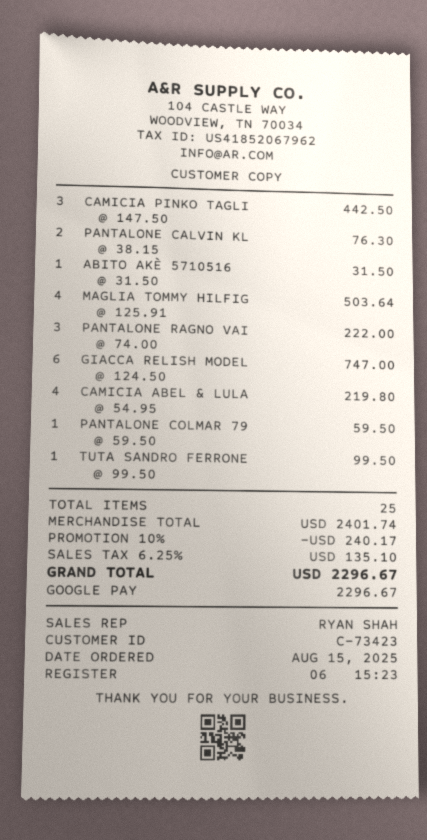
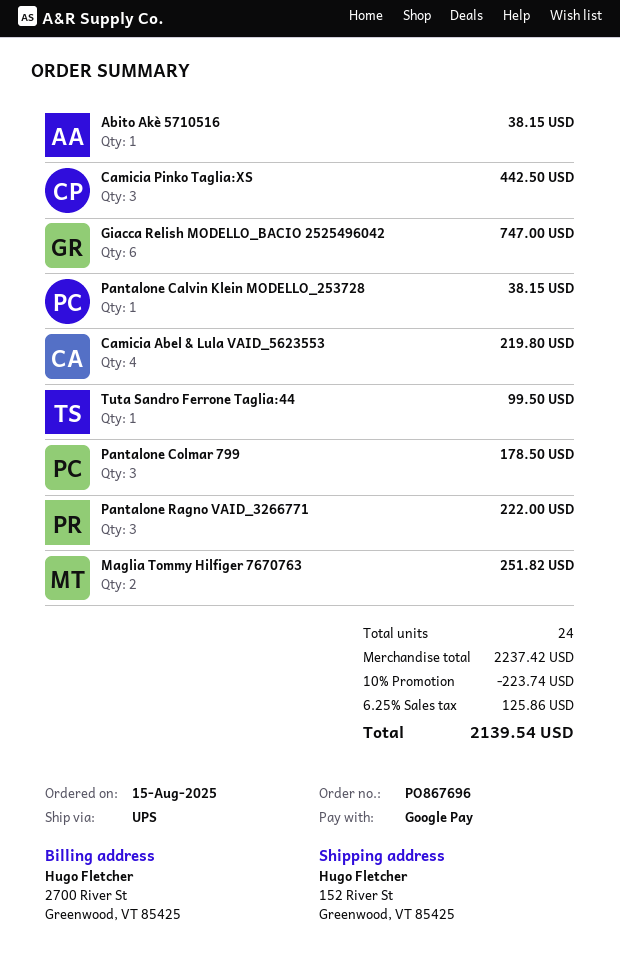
PANTALONE CALVIN KL: 2 for 76.30 -> 1 for 38.15
ABITO AKÈ 5710516: 1 for 31.50 -> 1 for 38.15
MAGLIA TOMMY HILFIG: 4 for 503.64 -> 2 for 251.82
PANTALONE COLMAR 79: 1 for 59.50 -> 3 for 178.50
total quantity: 25 -> 24
subtotal: 2401.74 -> 2237.42
discount: 10% = 240.17 -> 10% = 223.74
tax: 6.25% = 135.10 -> 6.25% = 125.86
total: 2296.67 -> 2139.54

